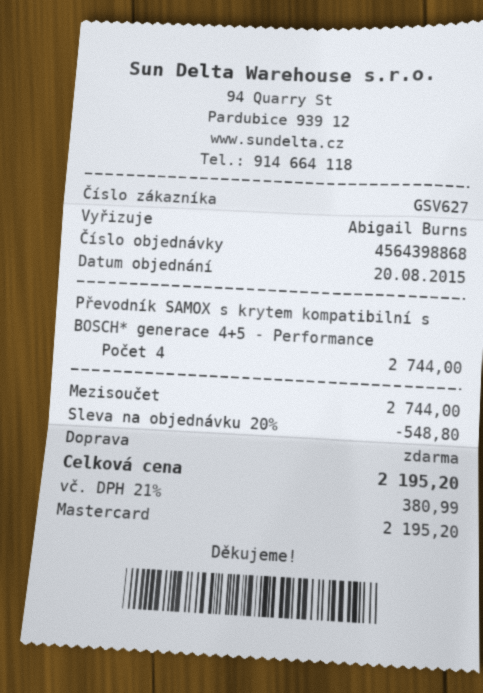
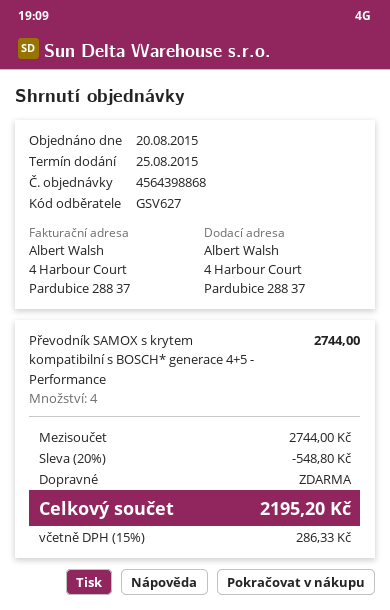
tax: 21% = 380.99 -> 15% = 286.33

